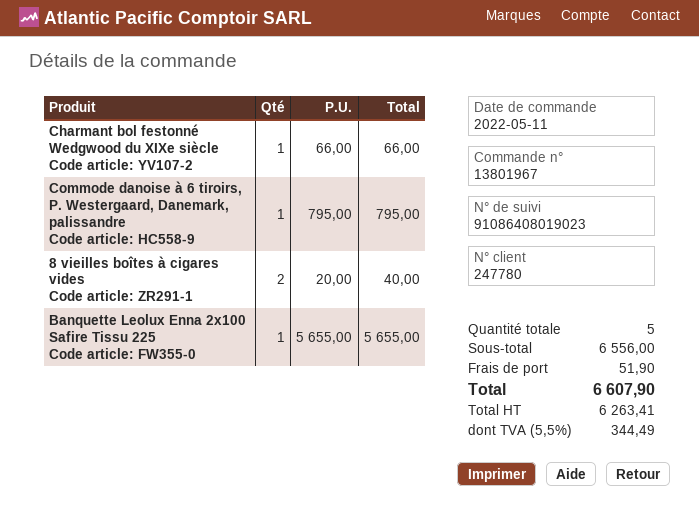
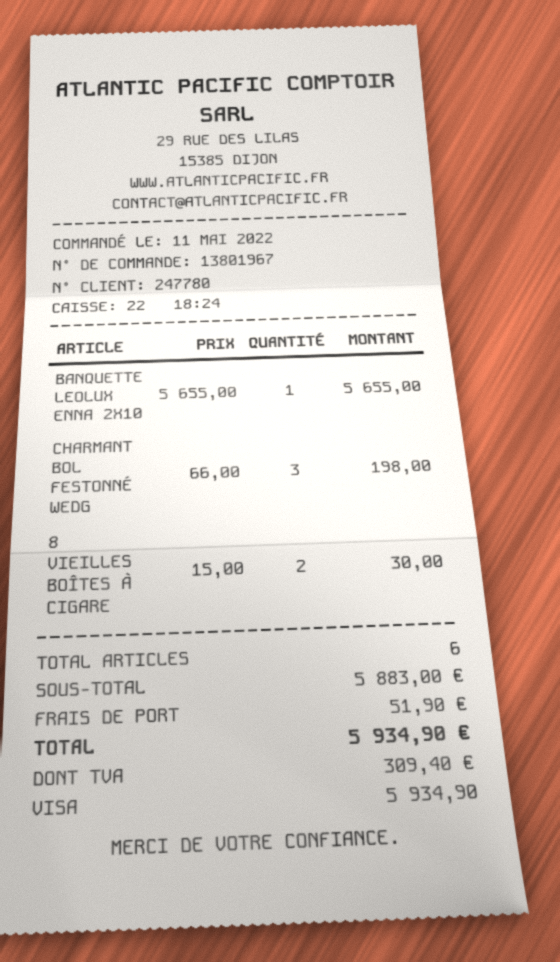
Charmant bol festonné Wedgwood du XIXe siècle: 1 x 66.00 = 66.00 -> 3 x 66.00 = 198.00
Commode danoise à 6 tiroirs, P. Westergaard, Danemark, palissandre: 1 x 795.00 = 795.00 -> none
8 vieilles boîtes à cigares vides: 2 x 20.00 = 40.00 -> 2 x 15.00 = 30.00
total quantity: 5 -> 6
subtotal: 6556.00 -> 5883.00
tax: 344.49 -> 309.40
total: 6607.90 -> 5934.90

